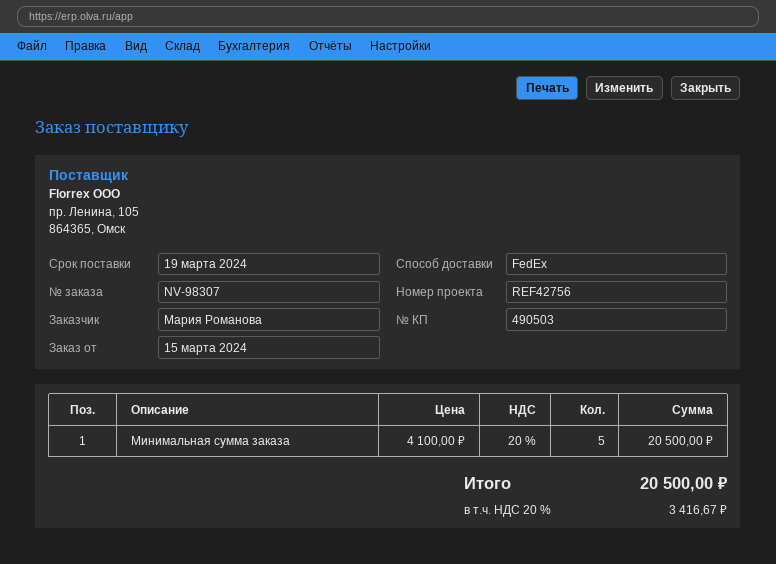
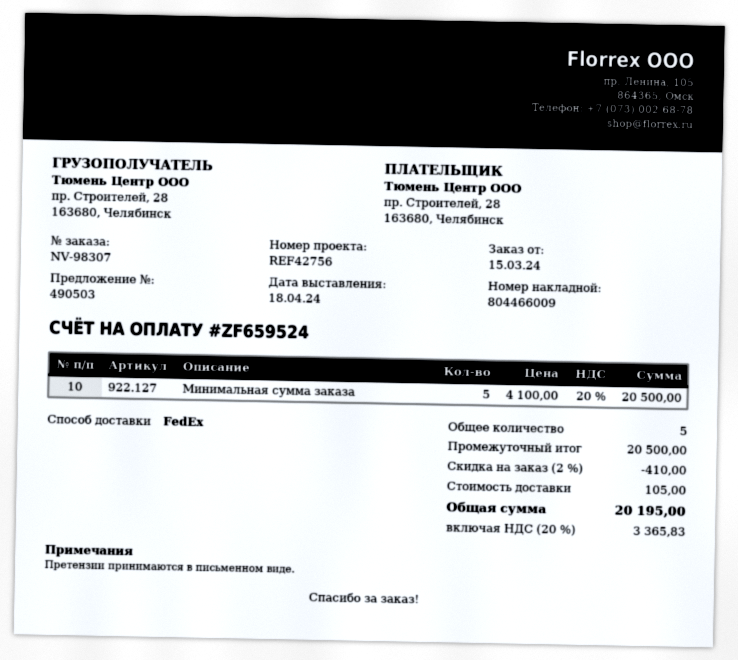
discount: none -> 2% = 410.00
shipping: none -> 105.00
tax: 20% = 3416.67 -> 20% = 3365.83
total: 20500.00 -> 20195.00

